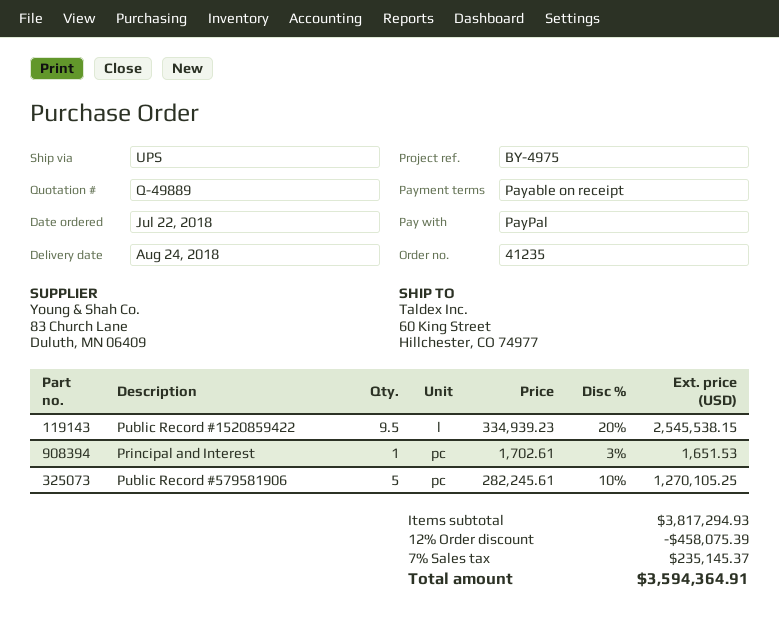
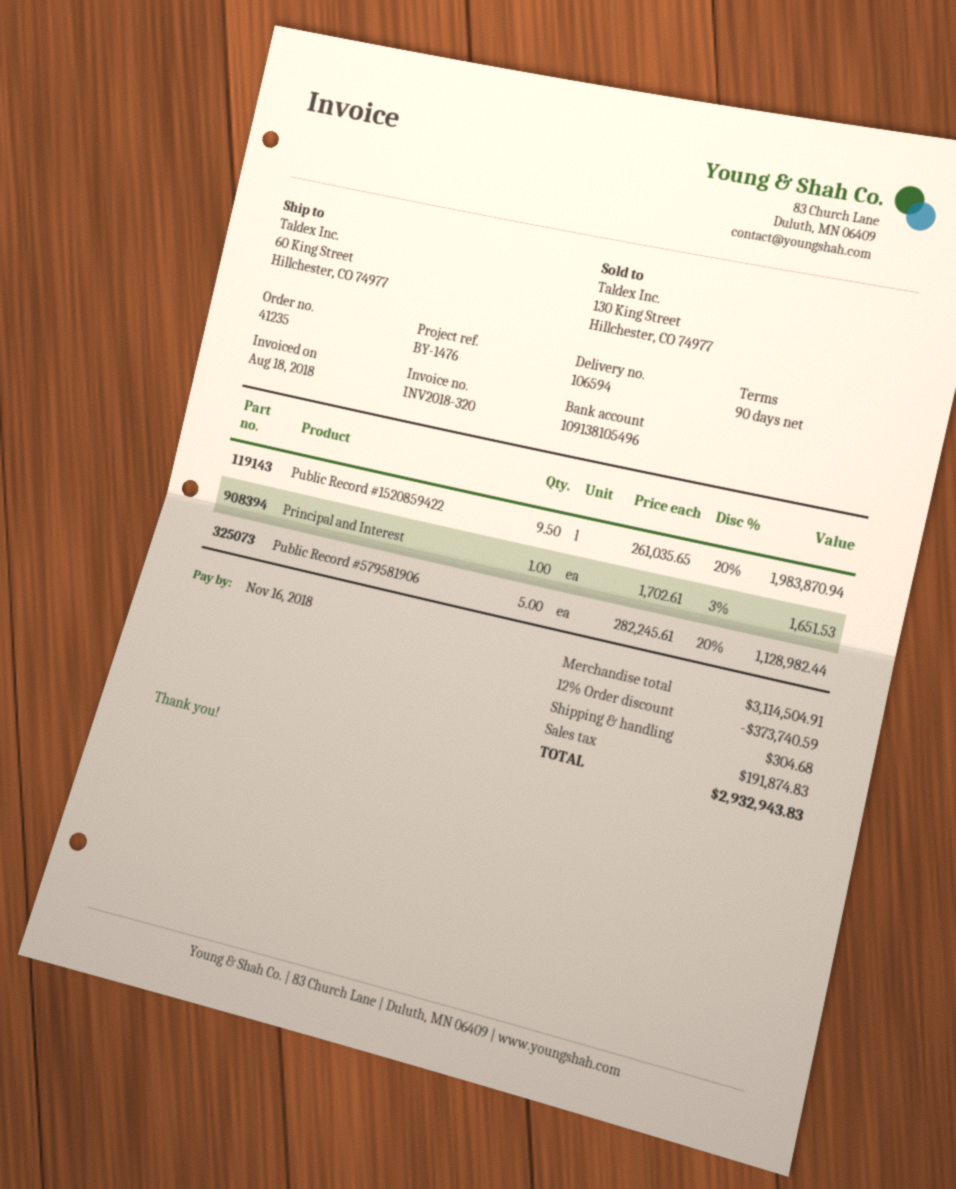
payment terms: on receipt -> 90 days
reference: BY-4975 -> BY-1476
Public Record #1520859422: 9.5 x 334939.23 - 20% = 2545538.15 -> 9.5 x 261035.65 - 20% = 1983870.94
Public Record #579581906: 5 x 282245.61 - 10% = 1270105.25 -> 5 x 282245.61 - 20% = 1128982.44
subtotal: 3817294.93 -> 3114504.91
discount: 12% = 458075.39 -> 12% = 373740.59
shipping: none -> 304.68
tax: 235145.37 -> 191874.83
total: 3594364.91 -> 2932943.83

